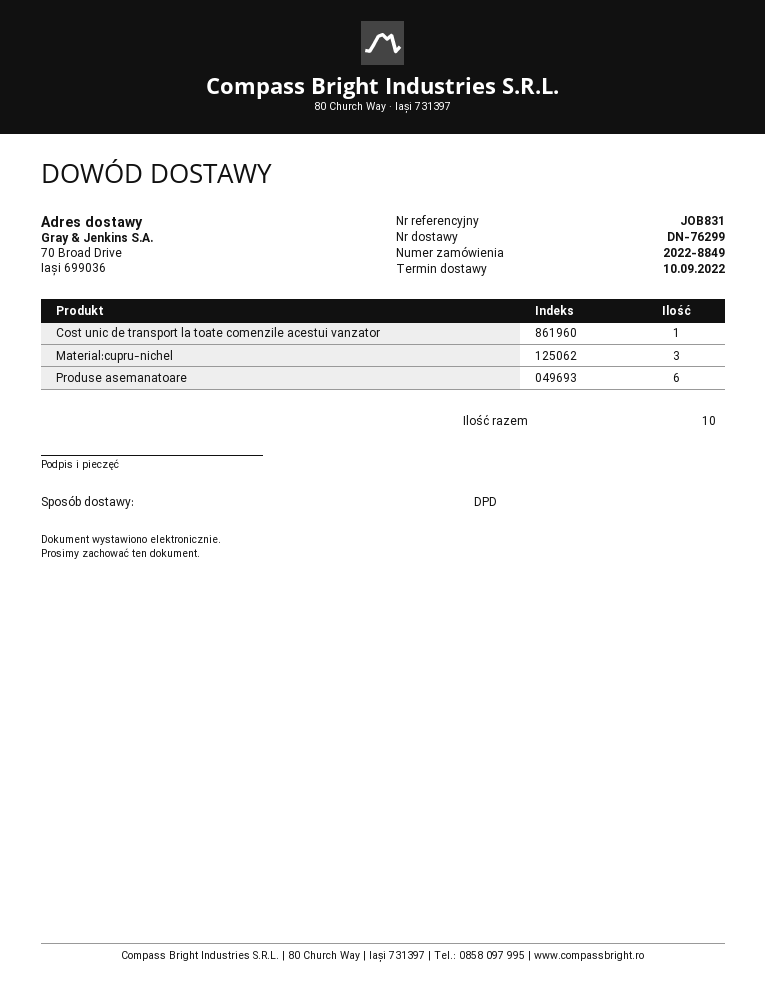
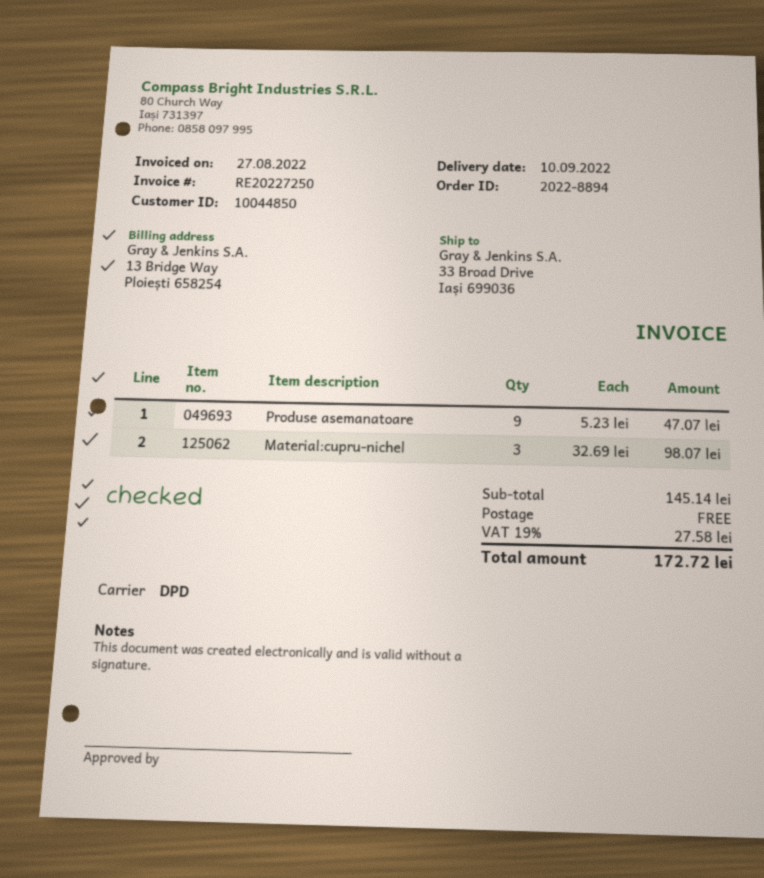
order number: 2022-8849 -> 2022-8894
ship to: 70 Broad Drive, Iași 699036 -> 33 Broad Drive, Iași 699036
Cost unic de transport la toate comenzile acestui vanzator: 1 -> none
Produse asemanatoare: 6 -> 9

